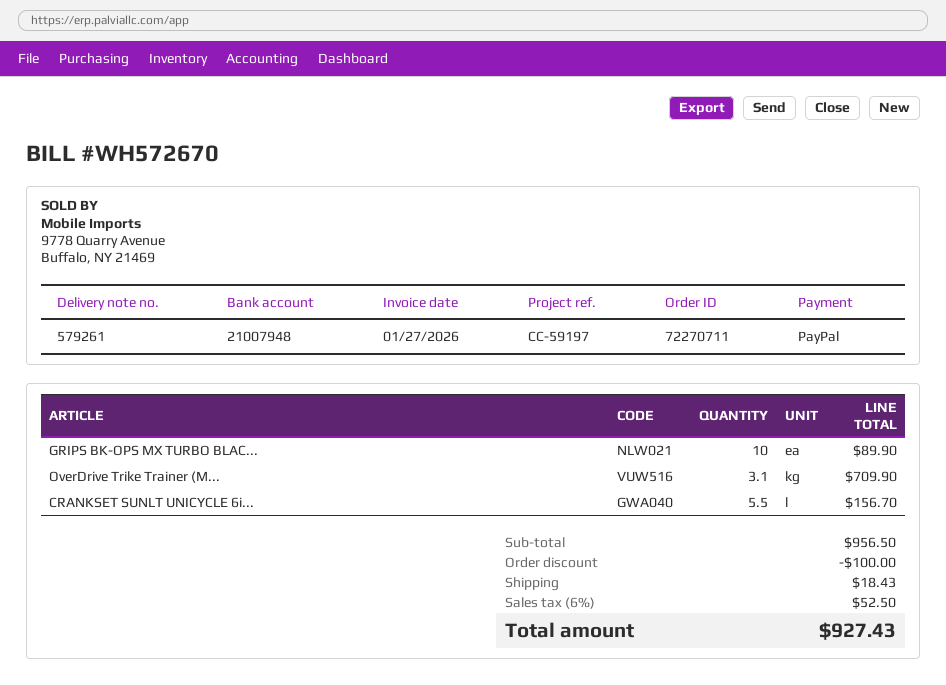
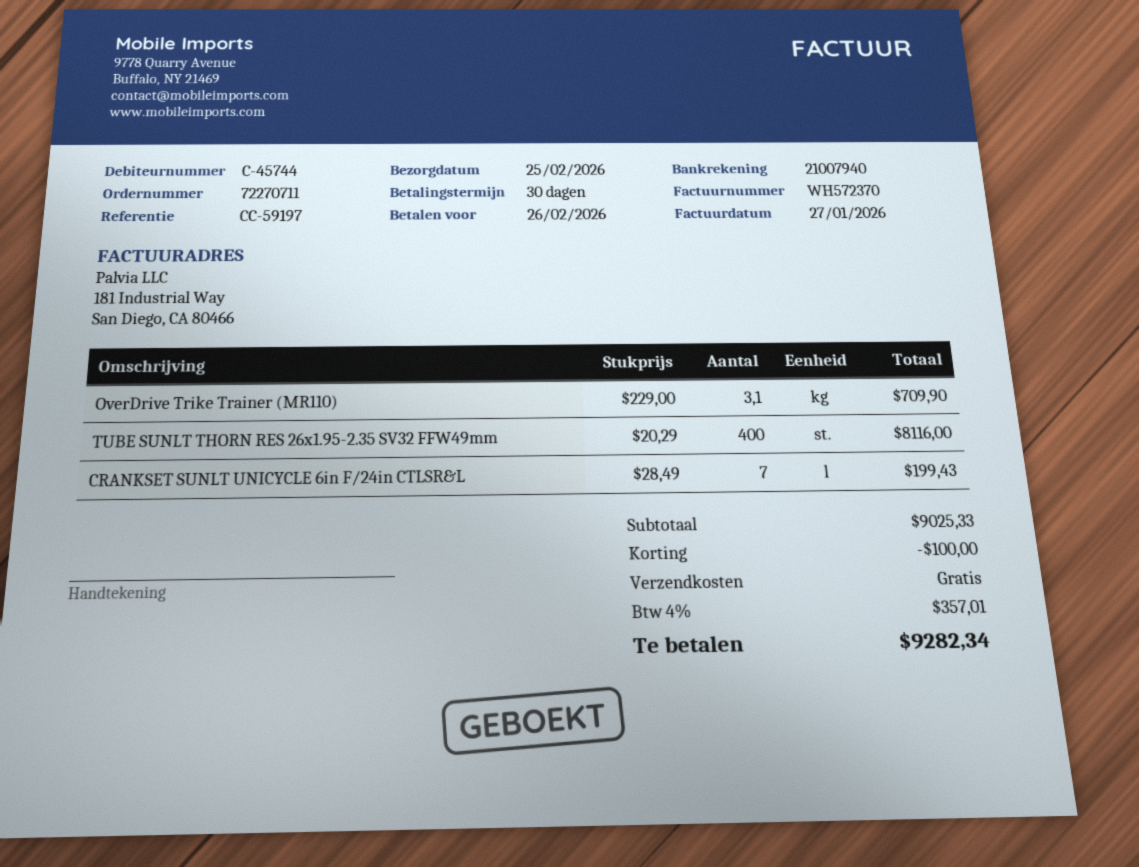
invoice number: WH572670 -> WH572370
bank account: 21007948 -> 21007940
GRIPS BK-OPS MX TURBO BLAC...: 10 for 89.90 -> none
CRANKSET SUNLT UNICYCLE 6i...: 5.5 for 156.70 -> 7 for 199.43
TUBE SUNLT THORN RES 26x1.95-2.35 SV32 FFW49mm: none -> 400 for 8116.00
subtotal: 956.50 -> 9025.33
shipping: 18.43 -> 0.00
tax: 6% = 52.50 -> 4% = 357.01
total: 927.43 -> 9282.34

